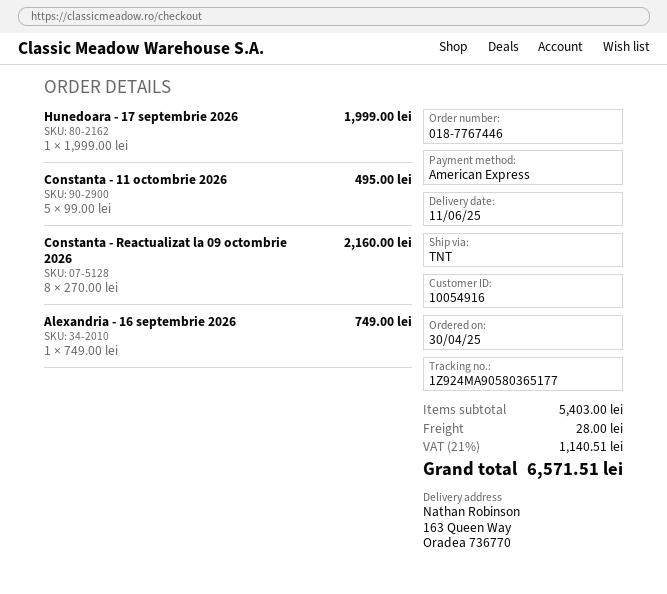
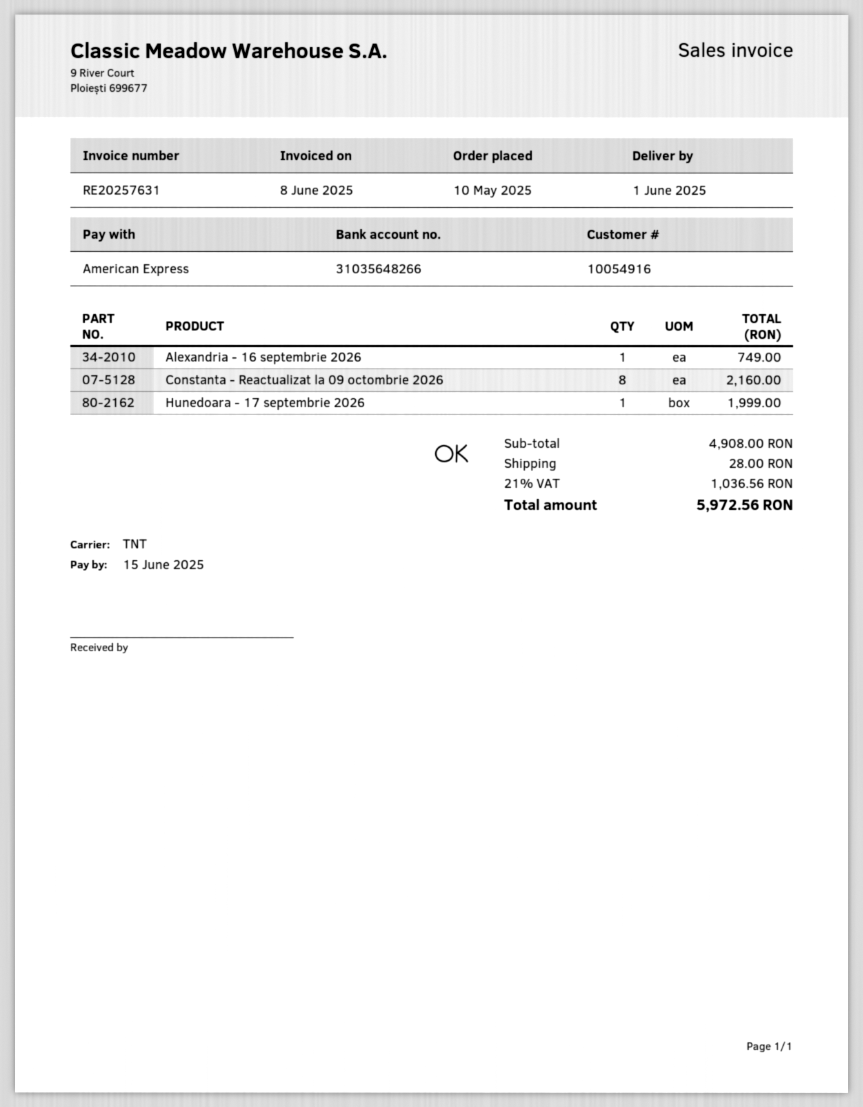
order date: 2025-04-30 -> 2025-05-10
delivery date: 2025-06-11 -> 2025-06-01
Constanta - 11 octombrie 2026: 5 for 495.00 -> none
subtotal: 5403.00 -> 4908.00
tax: 21% = 1140.51 -> 21% = 1036.56
total: 6571.51 -> 5972.56

